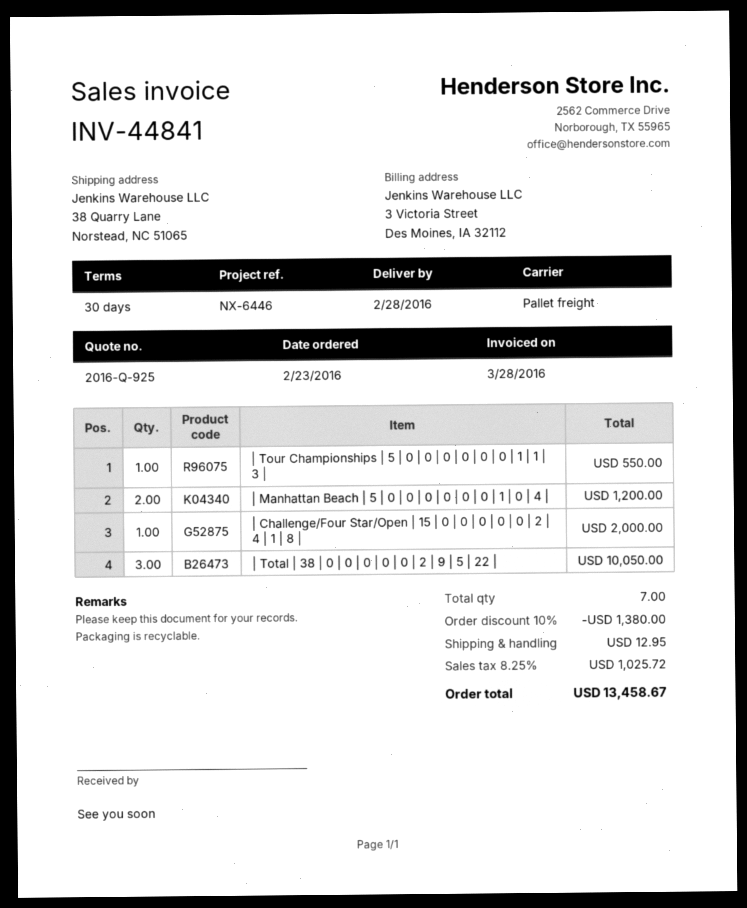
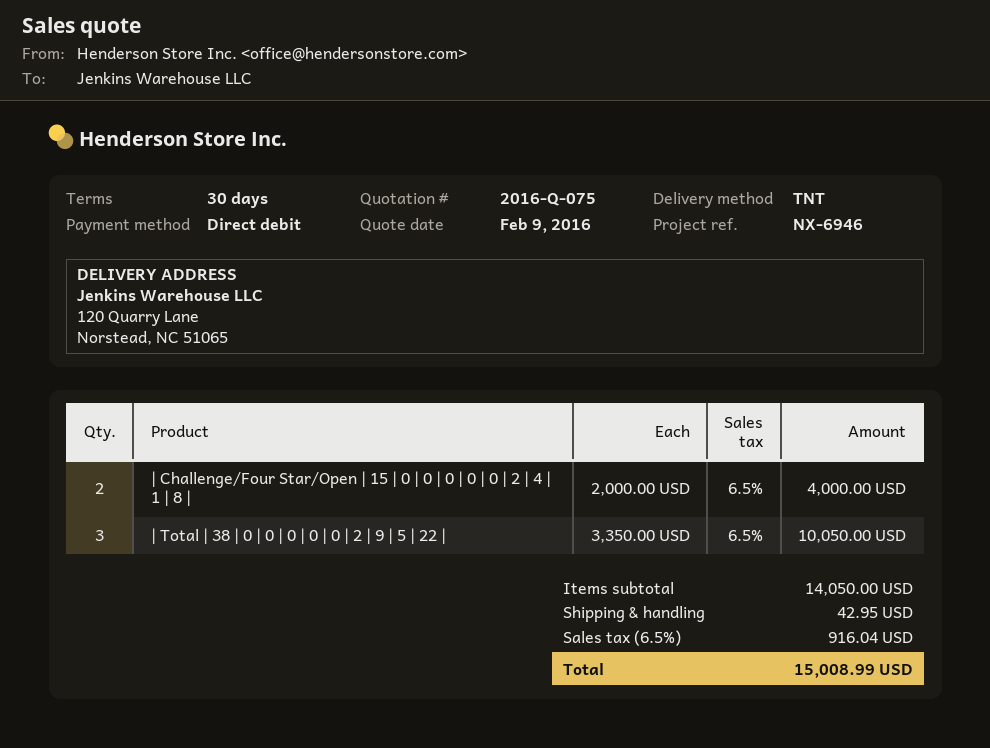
quote number: 2016-Q-925 -> 2016-Q-075
reference: NX-6446 -> NX-6946
shipping method: pallet freight -> TNT
ship to: 38 Quarry Lane, Norstead, NC 51065 -> 120 Quarry Lane, Norstead, NC 51065
| Tour Championships | 5 | 0 | 0 | 0 | 0 | 0 | 0 | 1 | 1 | 3 |: 1 for 550.00 -> none
| Manhattan Beach | 5 | 0 | 0 | 0 | 0 | 0 | 0 | 1 | 0 | 4 |: 2 for 1200.00 -> none
| Challenge/Four Star/Open | 15 | 0 | 0 | 0 | 0 | 0 | 2 | 4 | 1 | 8 |: 1 for 2000.00 -> 2 for 4000.00
discount: 10% = 1380.00 -> none
shipping: 12.95 -> 42.95
tax: 8.25% = 1025.72 -> 6.5% = 916.04
total: 13458.67 -> 15008.99

